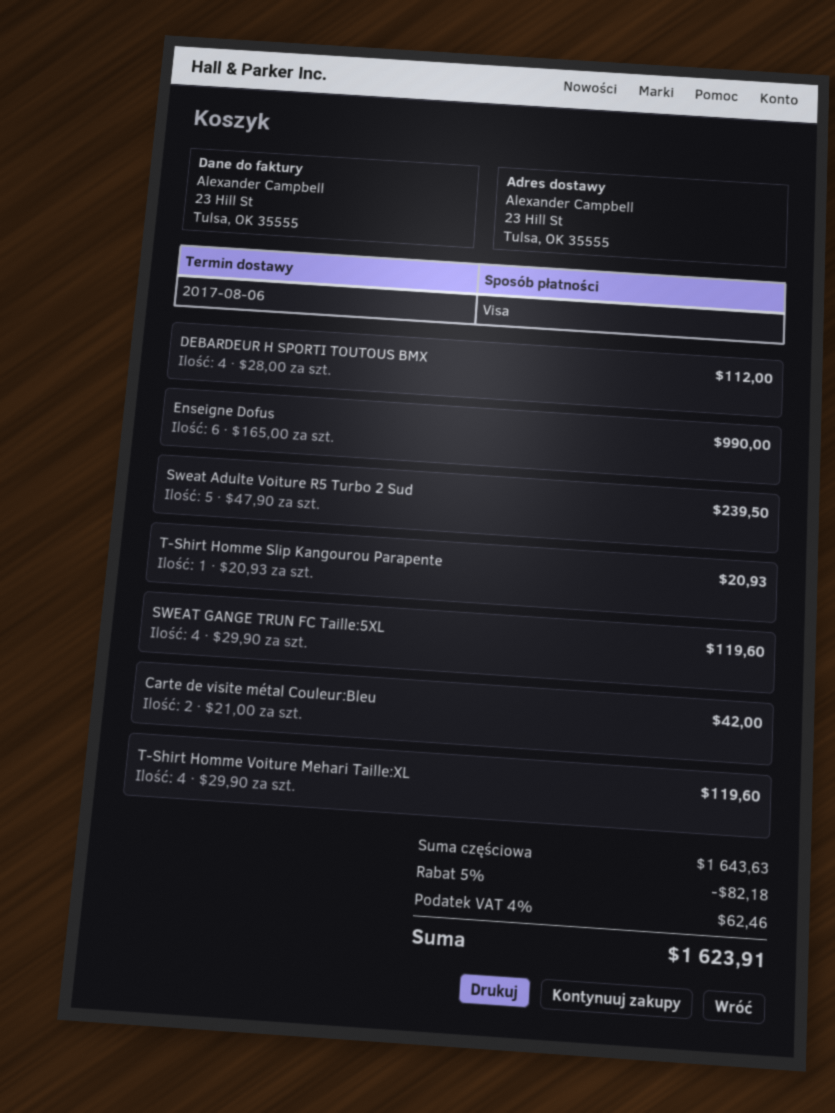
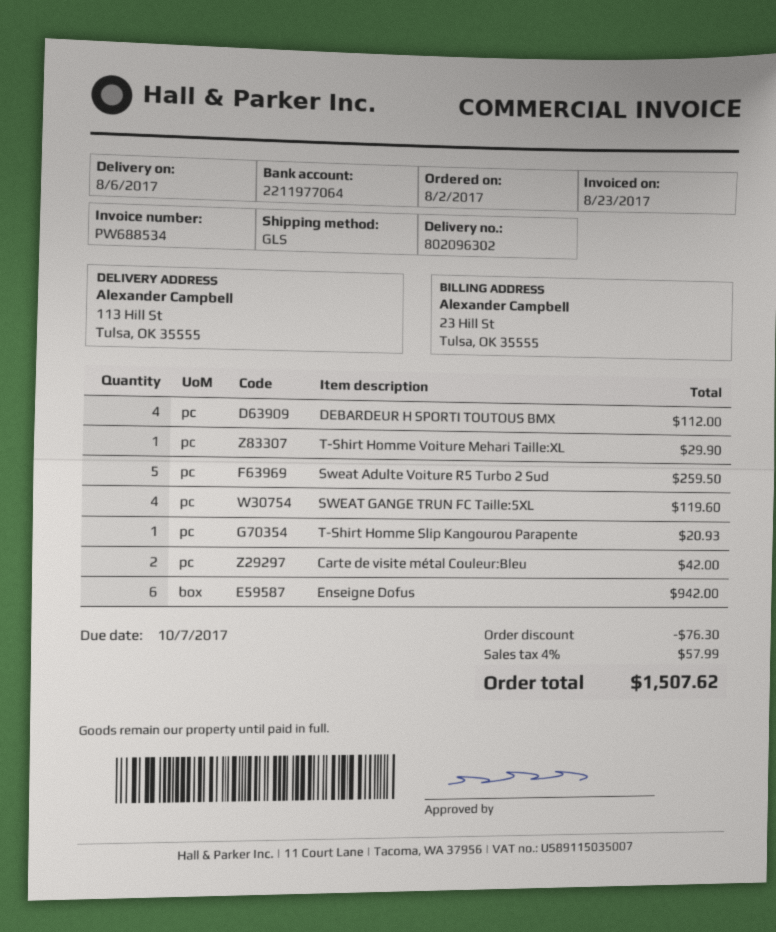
ship to: 23 Hill St, Tulsa, OK 35555 -> 113 Hill St, Tulsa, OK 35555
Enseigne Dofus: 6 for 990.00 -> 6 for 942.00
Sweat Adulte Voiture R5 Turbo 2 Sud: 5 for 239.50 -> 5 for 259.50
T-Shirt Homme Voiture Mehari Taille:XL: 4 for 119.60 -> 1 for 29.90
discount: 82.18 -> 76.30
tax: 4% = 62.46 -> 4% = 57.99
total: 1623.91 -> 1507.62

